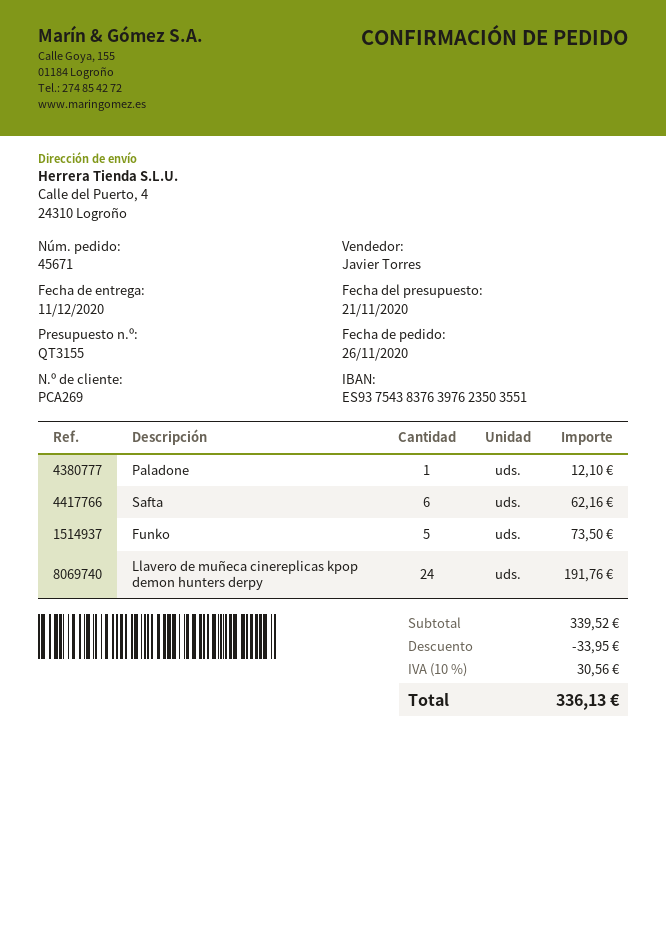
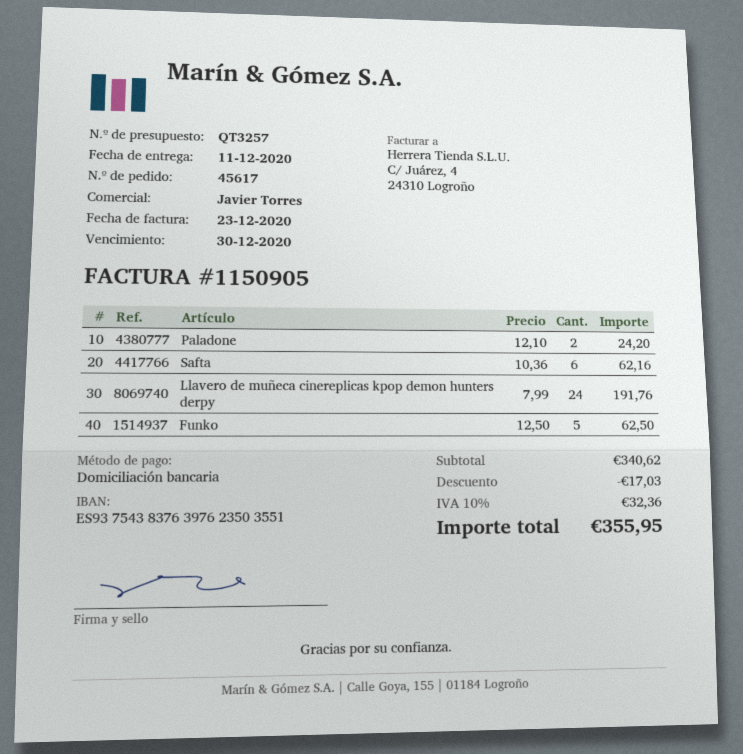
quote number: QT3155 -> QT3257
order number: 45671 -> 45617
Paladone: 1 for 12.10 -> 2 for 24.20
Funko: 5 for 73.50 -> 5 for 62.50
subtotal: 339.52 -> 340.62
discount: 33.95 -> 17.03
tax: 10% = 30.56 -> 10% = 32.36
total: 336.13 -> 355.95

